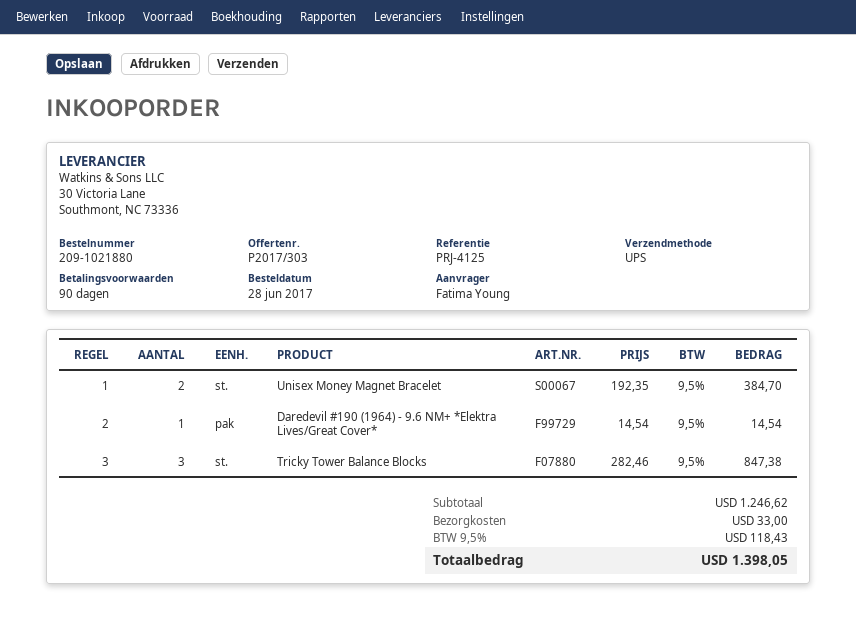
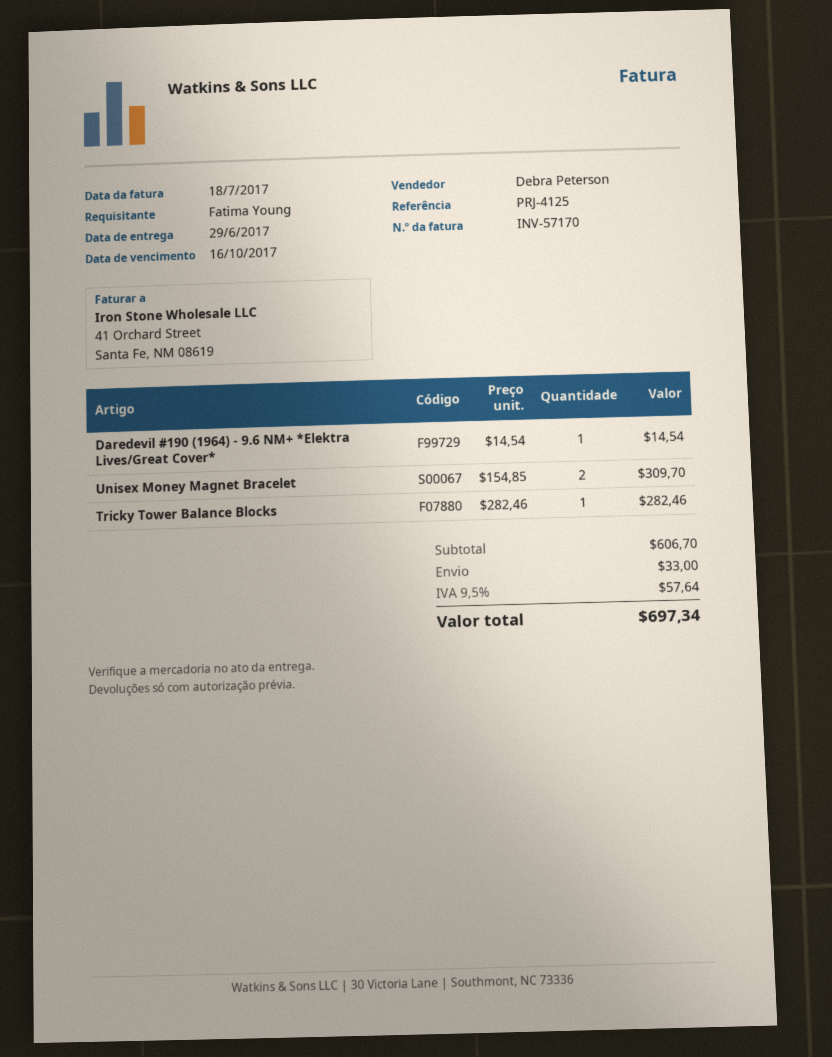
Unisex Money Magnet Bracelet: 2 x 192.35 = 384.70 -> 2 x 154.85 = 309.70
Tricky Tower Balance Blocks: 3 x 282.46 = 847.38 -> 1 x 282.46 = 282.46
subtotal: 1246.62 -> 606.70
tax: 9.5% = 118.43 -> 9.5% = 57.64
total: 1398.05 -> 697.34

